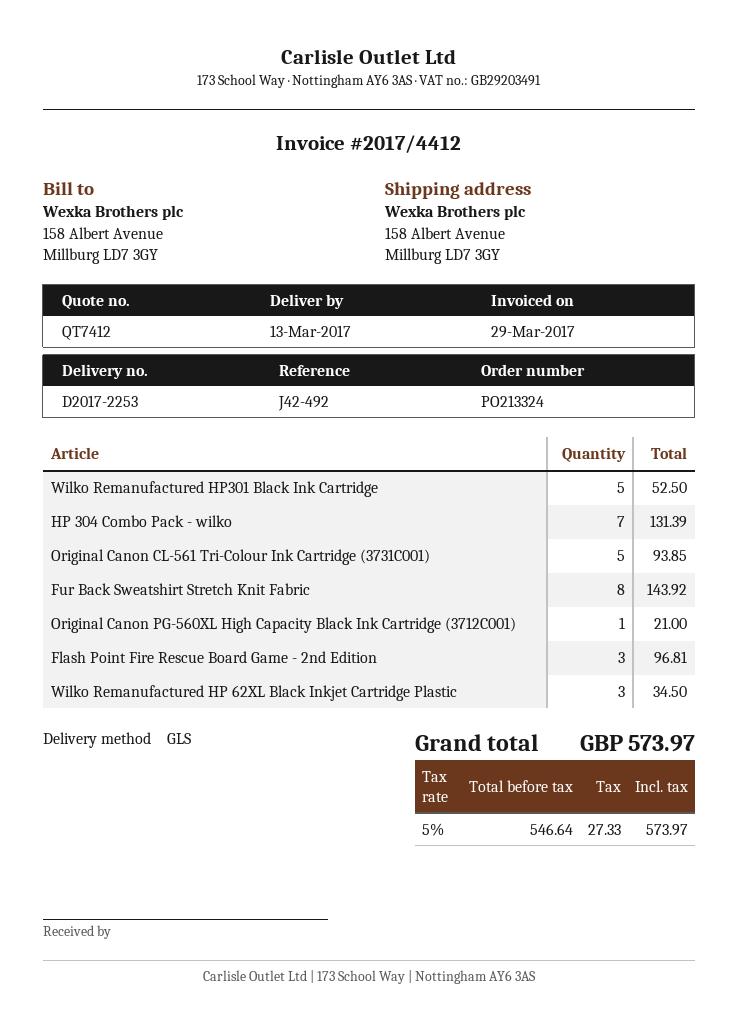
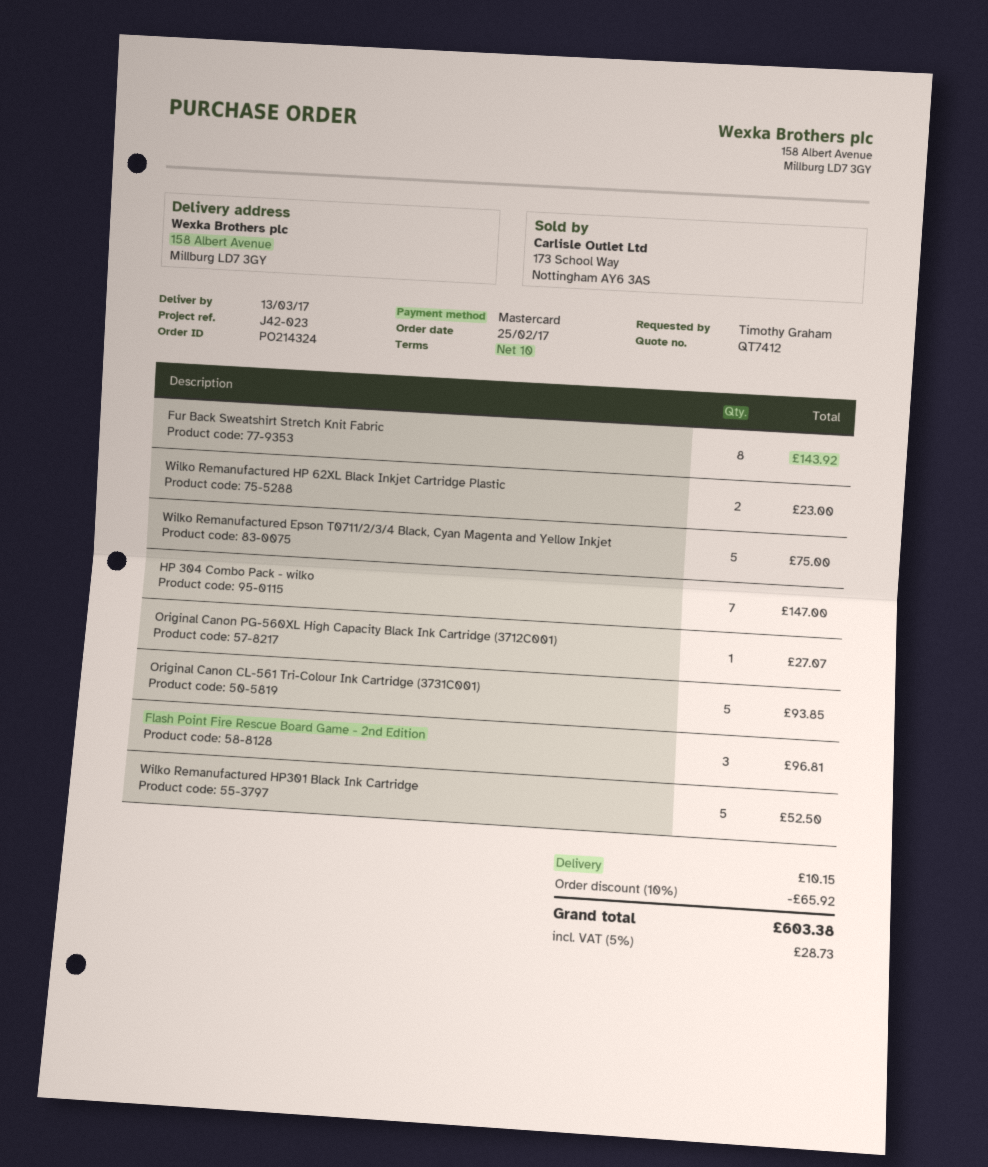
order number: PO213324 -> PO214324
reference: J42-492 -> J42-023
HP 304 Combo Pack - wilko: 7 for 131.39 -> 7 for 147.00
Original Canon PG-560XL High Capacity Black Ink Cartridge (3712C001): 1 for 21.00 -> 1 for 27.07
Wilko Remanufactured HP 62XL Black Inkjet Cartridge Plastic: 3 for 34.50 -> 2 for 23.00
Wilko Remanufactured Epson T0711/2/3/4 Black, Cyan Magenta and Yellow Inkjet: none -> 5 for 75.00
discount: none -> 10% = 65.92
shipping: none -> 10.15
tax: 5% = 27.33 -> 5% = 28.73
total: 573.97 -> 603.38

